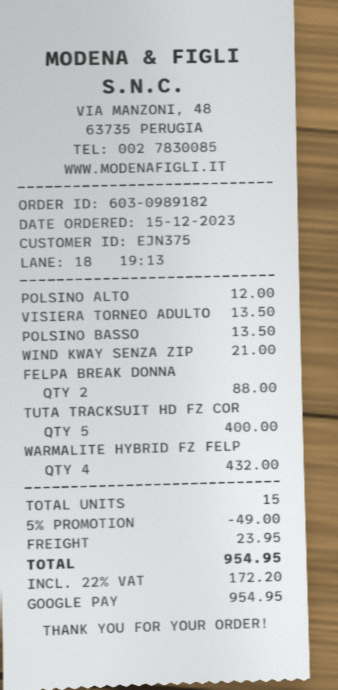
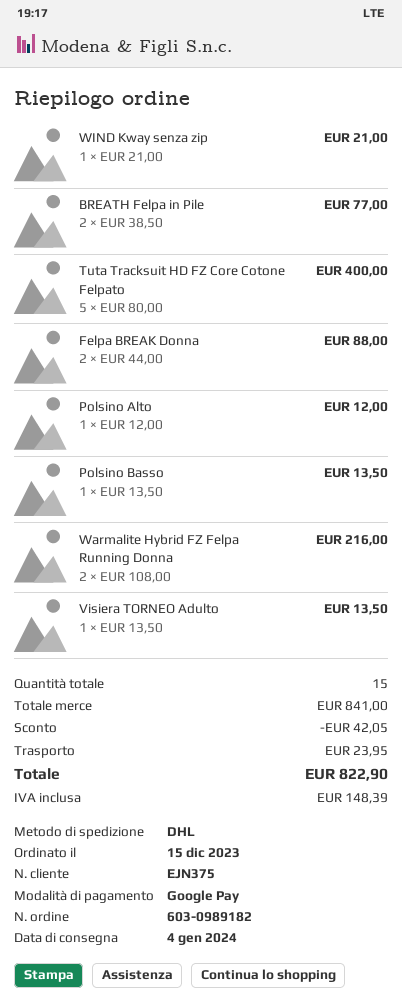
WARMALITE HYBRID FZ FELP: 4 for 432.00 -> 2 for 216.00
BREATH Felpa in Pile: none -> 2 for 77.00
discount: 49.00 -> 42.05
tax: 172.20 -> 148.39
total: 954.95 -> 822.90

